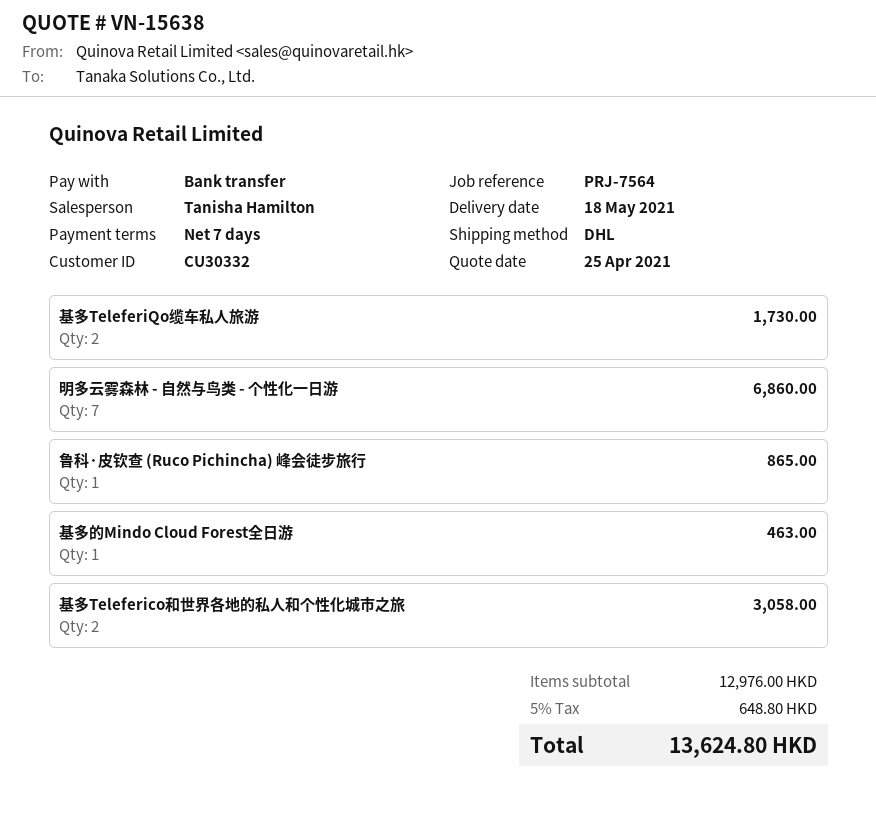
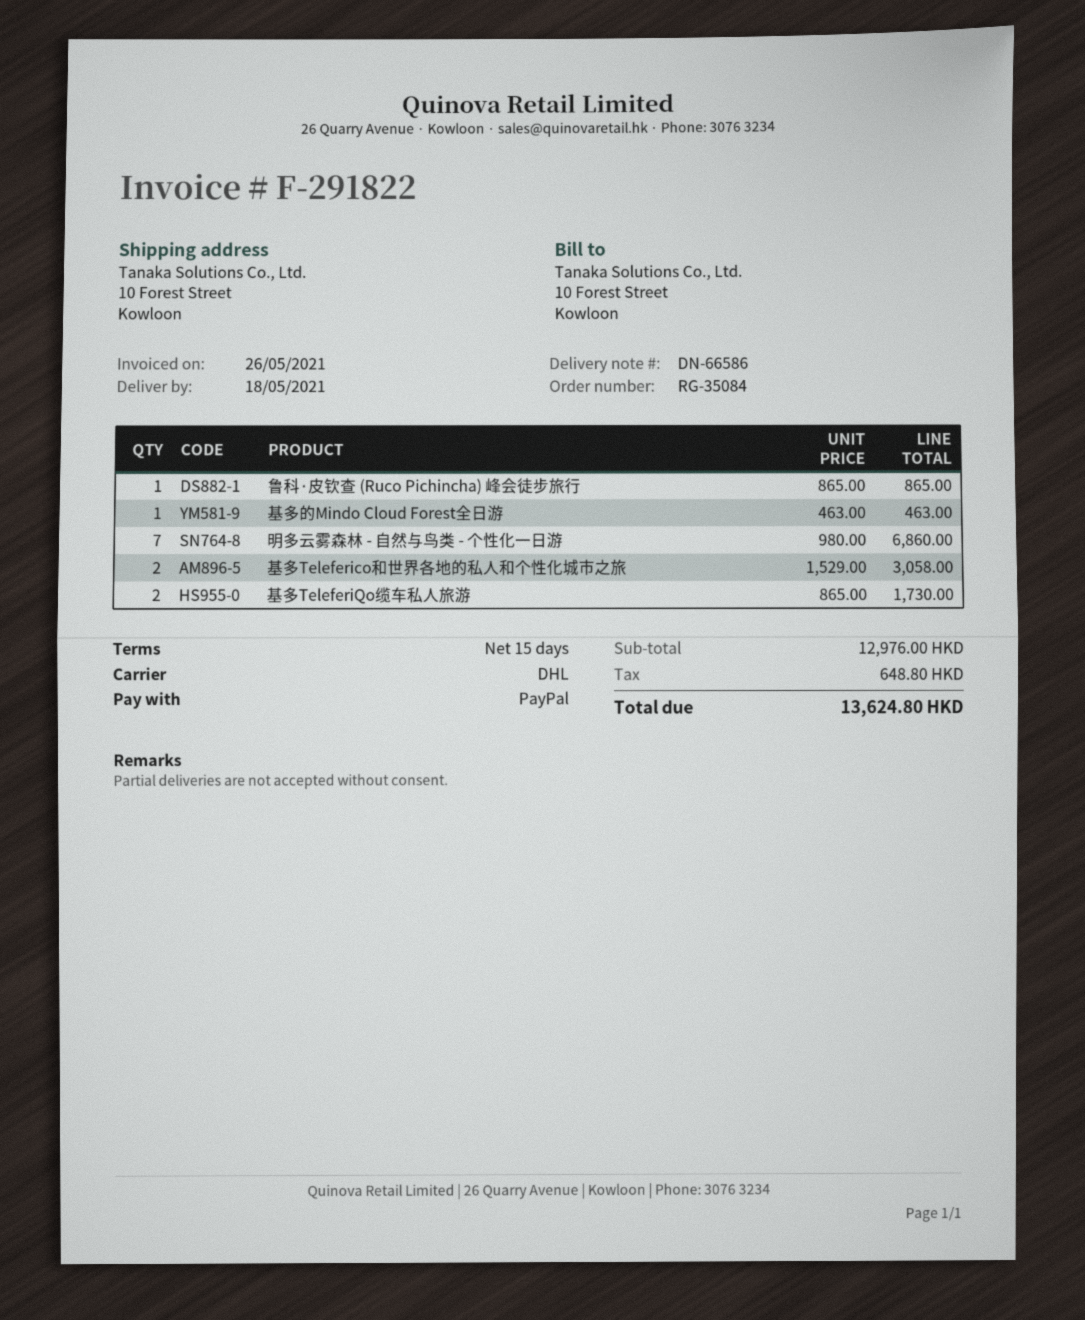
payment terms: 7 days -> 15 days
payment method: bank transfer -> PayPal

